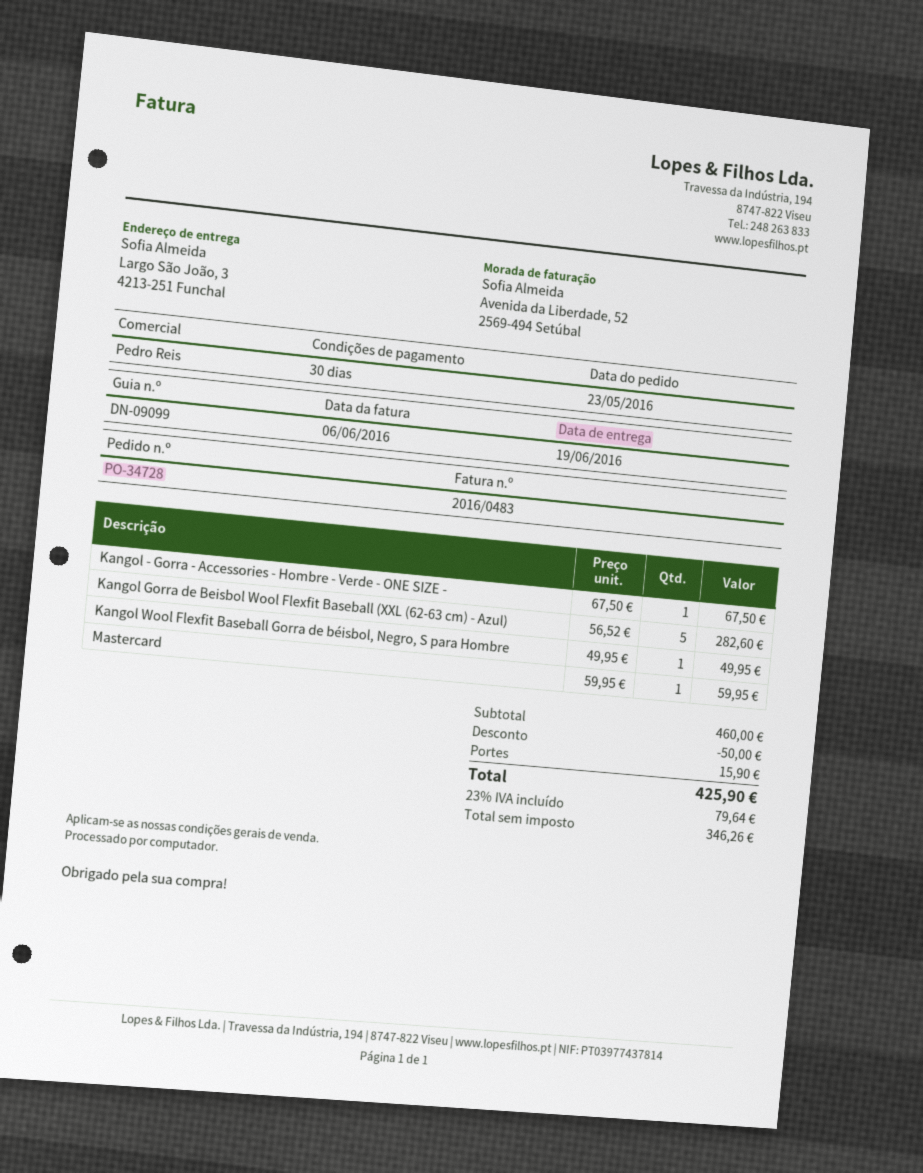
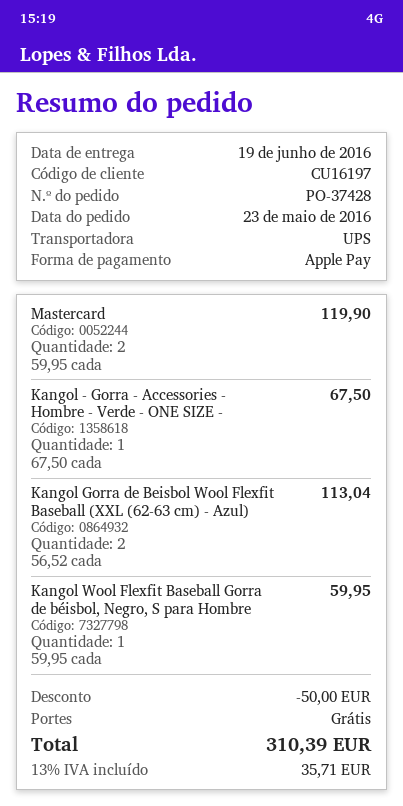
order number: PO-34728 -> PO-37428
Kangol Gorra de Beisbol Wool Flexfit Baseball (XXL (62-63 cm) - Azul): 5 x 56.52 = 282.60 -> 2 x 56.52 = 113.04
Kangol Wool Flexfit Baseball Gorra de béisbol, Negro, S para Hombre: 1 x 49.95 = 49.95 -> 1 x 59.95 = 59.95
Mastercard: 1 x 59.95 = 59.95 -> 2 x 59.95 = 119.90
shipping: 15.90 -> 0.00
tax: 23% = 79.64 -> 13% = 35.71
total: 425.90 -> 310.39

